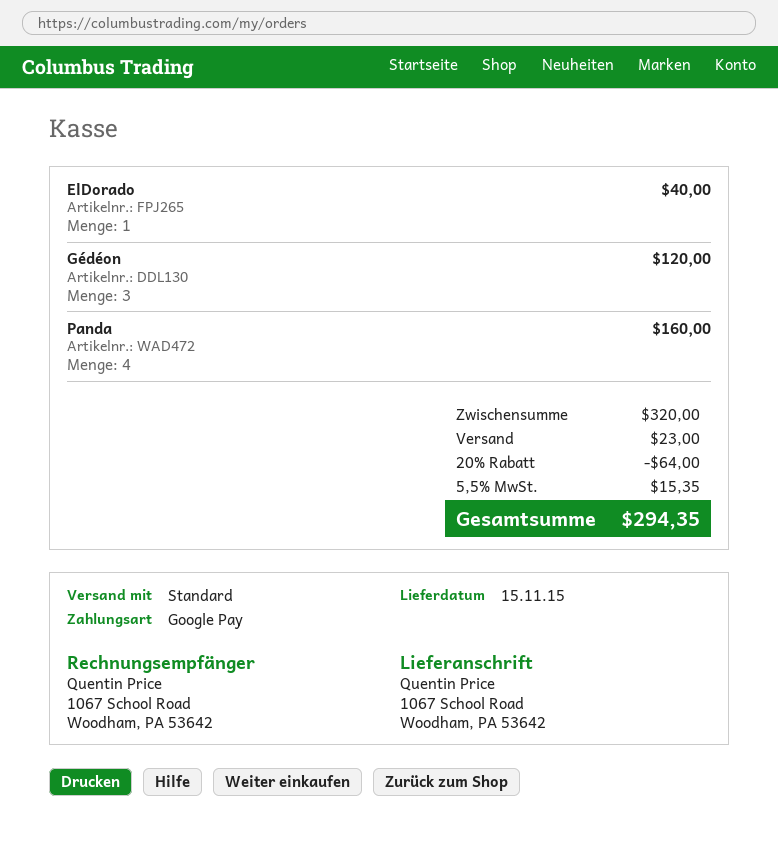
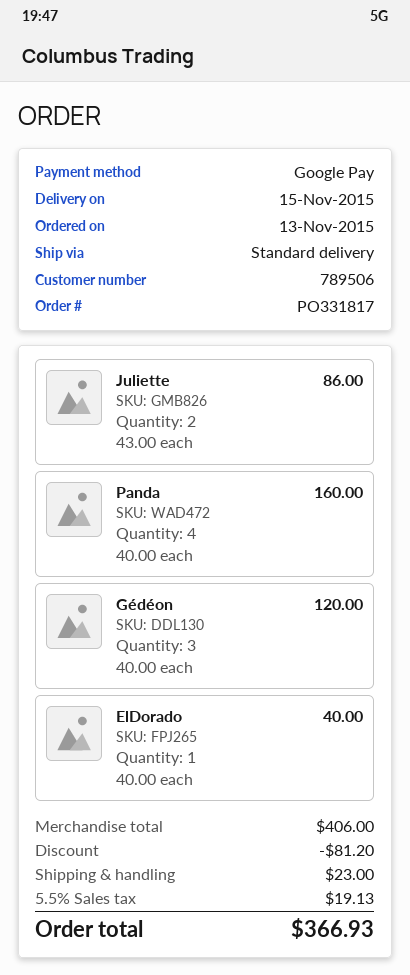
Juliette: none -> 2 for 86.00
subtotal: 320.00 -> 406.00
discount: 64.00 -> 81.20
tax: 5.5% = 15.35 -> 5.5% = 19.13
total: 294.35 -> 366.93

